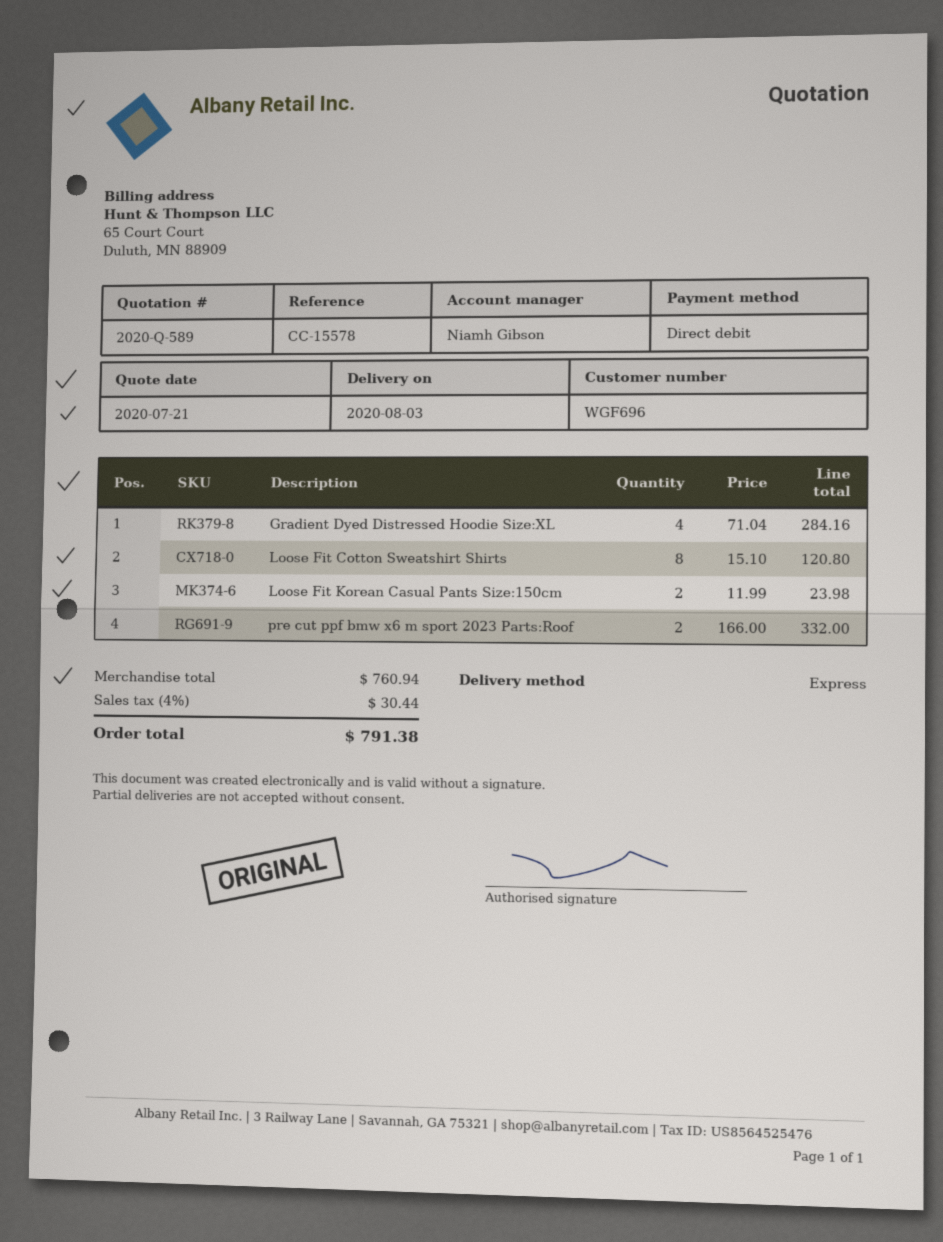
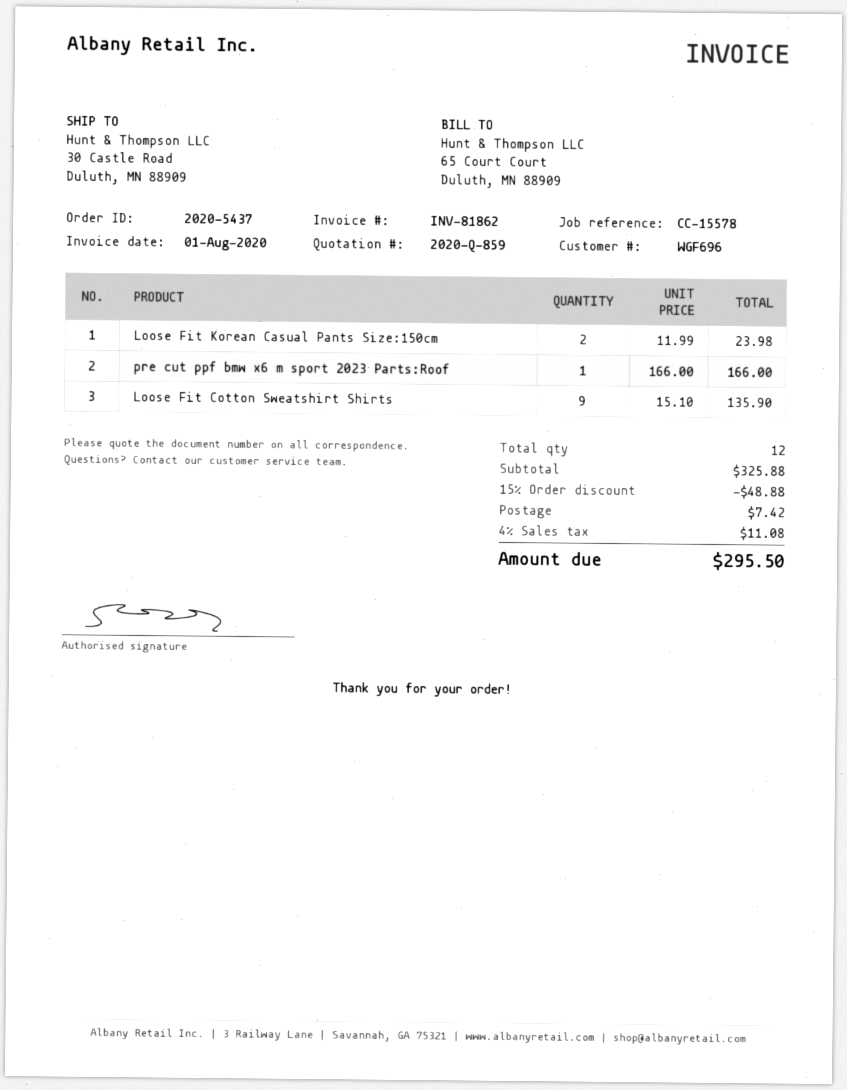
quote number: 2020-Q-589 -> 2020-Q-859
Gradient Dyed Distressed Hoodie Size:XL: 4 x 71.04 = 284.16 -> none
Loose Fit Cotton Sweatshirt Shirts: 8 x 15.10 = 120.80 -> 9 x 15.10 = 135.90
pre cut ppf bmw x6 m sport 2023 Parts:Roof: 2 x 166.00 = 332.00 -> 1 x 166.00 = 166.00
subtotal: 760.94 -> 325.88
discount: none -> 15% = 48.88
shipping: none -> 7.42
tax: 4% = 30.44 -> 4% = 11.08
total: 791.38 -> 295.50

